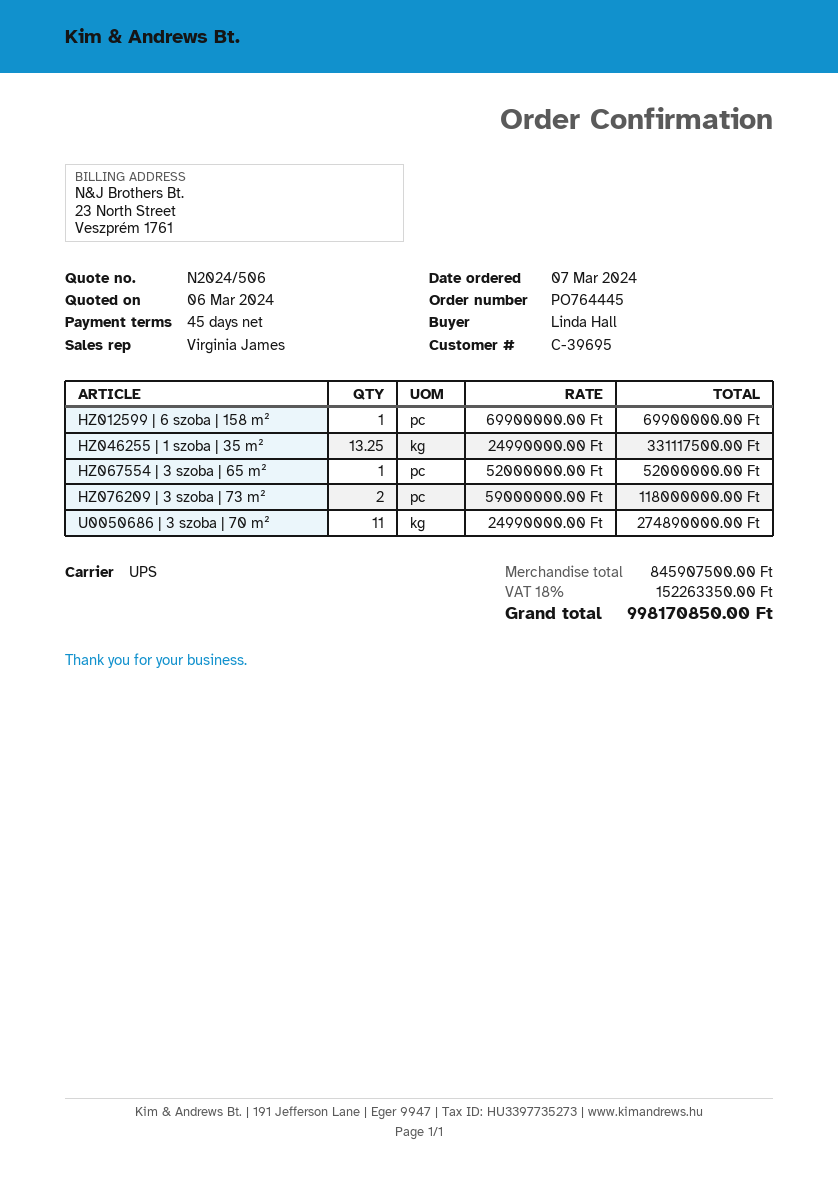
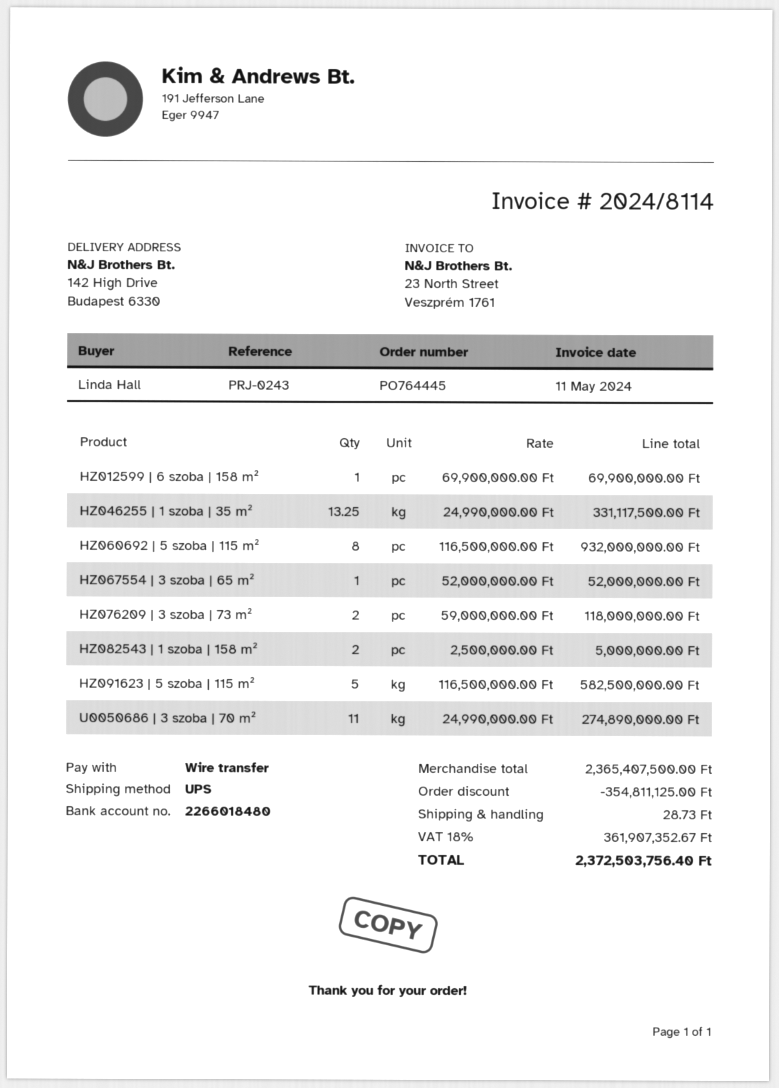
HZ060692 | 5 szoba | 115 m²: none -> 8 x 116500000.00 = 932000000.00
HZ082543 | 1 szoba | 158 m²: none -> 2 x 2500000.00 = 5000000.00
HZ091623 | 5 szoba | 115 m²: none -> 5 x 116500000.00 = 582500000.00
subtotal: 845907500.00 -> 2365407500.00
discount: none -> 354811125.00
shipping: none -> 28.73
tax: 18% = 152263350.00 -> 18% = 361907352.67
total: 998170850.00 -> 2372503756.40

